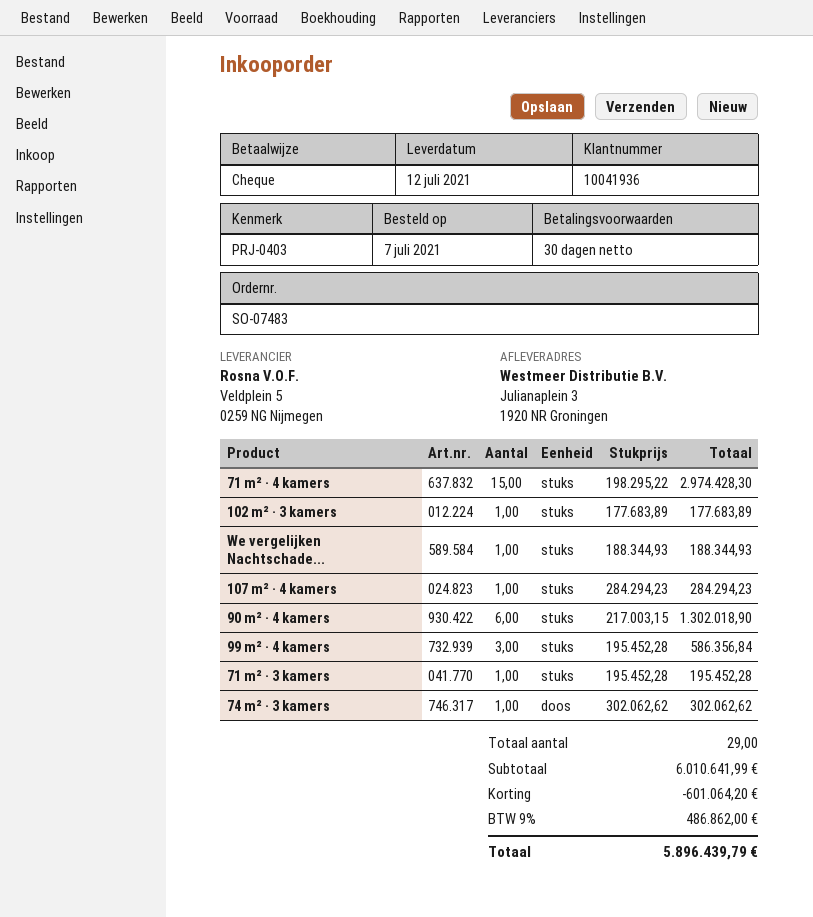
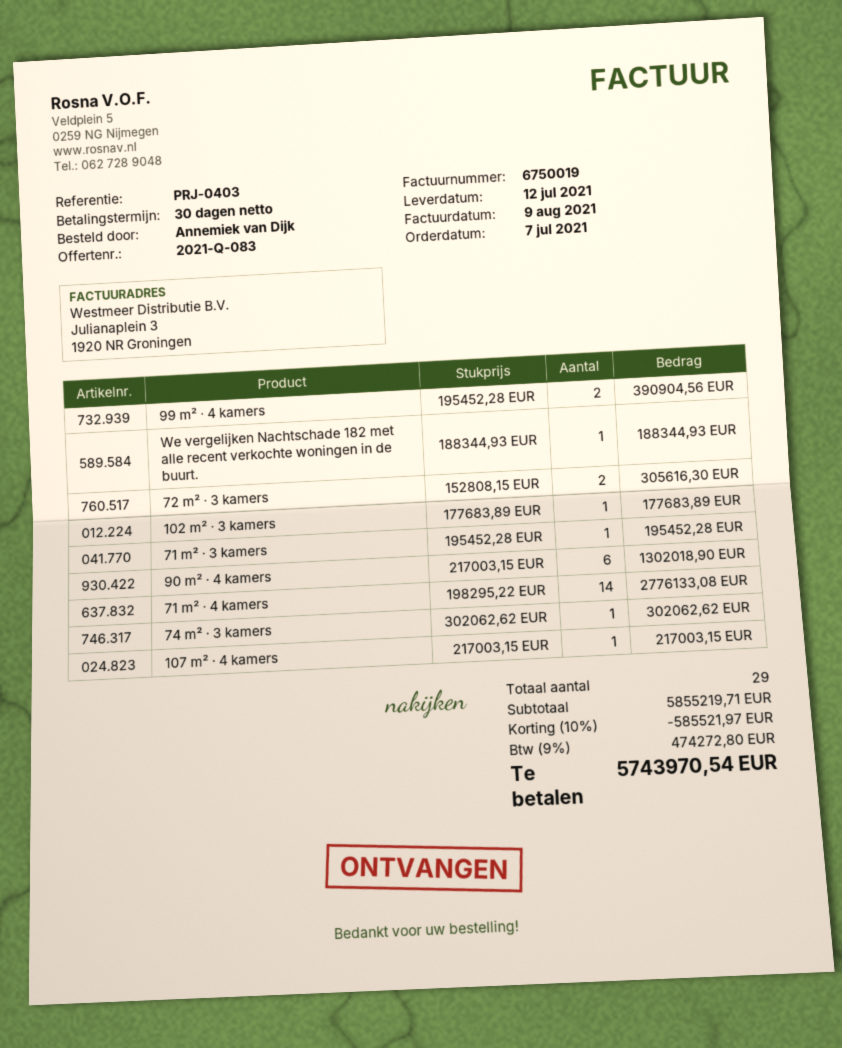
71 m² · 4 kamers: 15 x 198295.22 = 2974428.30 -> 14 x 198295.22 = 2776133.08
107 m² · 4 kamers: 1 x 284294.23 = 284294.23 -> 1 x 217003.15 = 217003.15
99 m² · 4 kamers: 3 x 195452.28 = 586356.84 -> 2 x 195452.28 = 390904.56
72 m² · 3 kamers: none -> 2 x 152808.15 = 305616.30
subtotal: 6010641.99 -> 5855219.71
discount: 601064.20 -> 585521.97
tax: 9% = 486862.00 -> 9% = 474272.80
total: 5896439.79 -> 5743970.54

